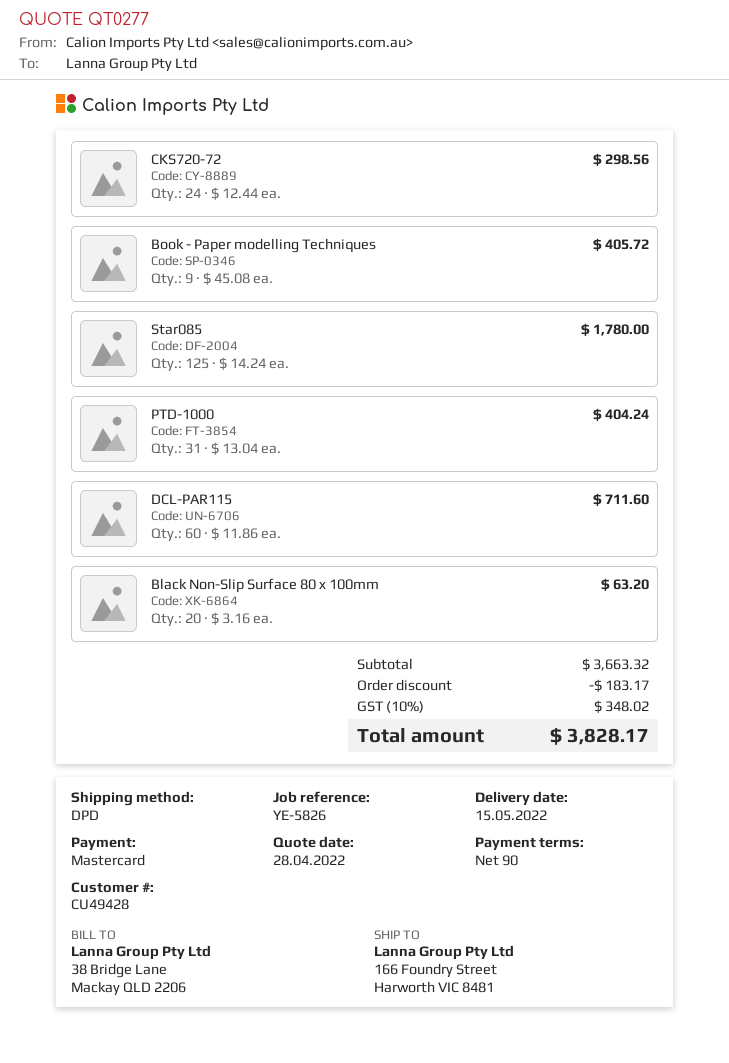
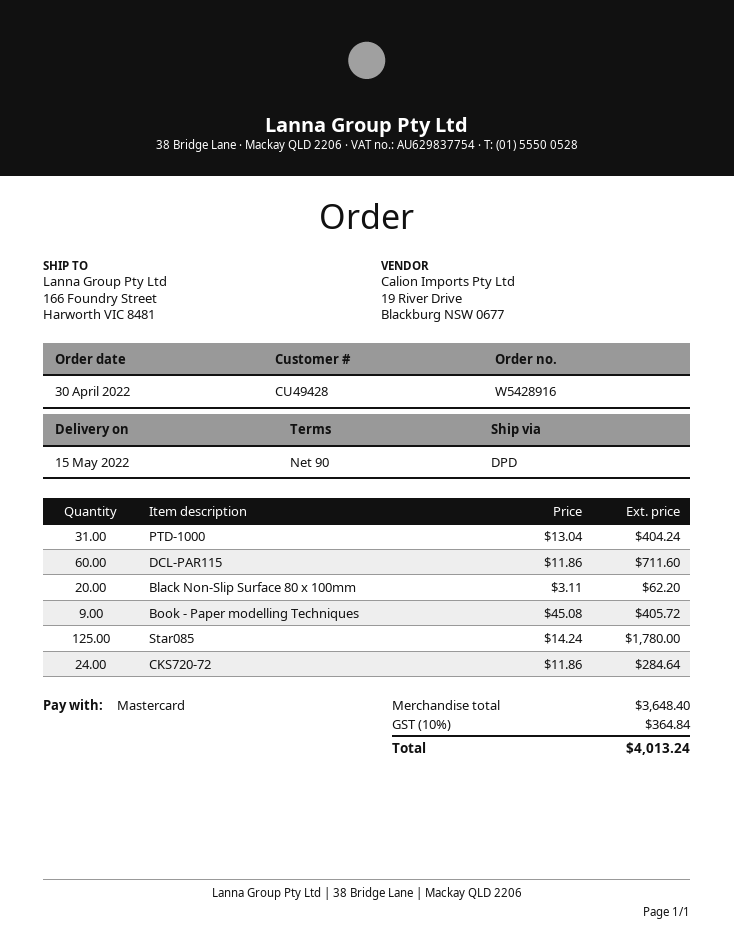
CKS720-72: 24 x 12.44 = 298.56 -> 24 x 11.86 = 284.64
Black Non-Slip Surface 80 x 100mm: 20 x 3.16 = 63.20 -> 20 x 3.11 = 62.20
subtotal: 3663.32 -> 3648.40
discount: 183.17 -> none
tax: 10% = 348.02 -> 10% = 364.84
total: 3828.17 -> 4013.24

